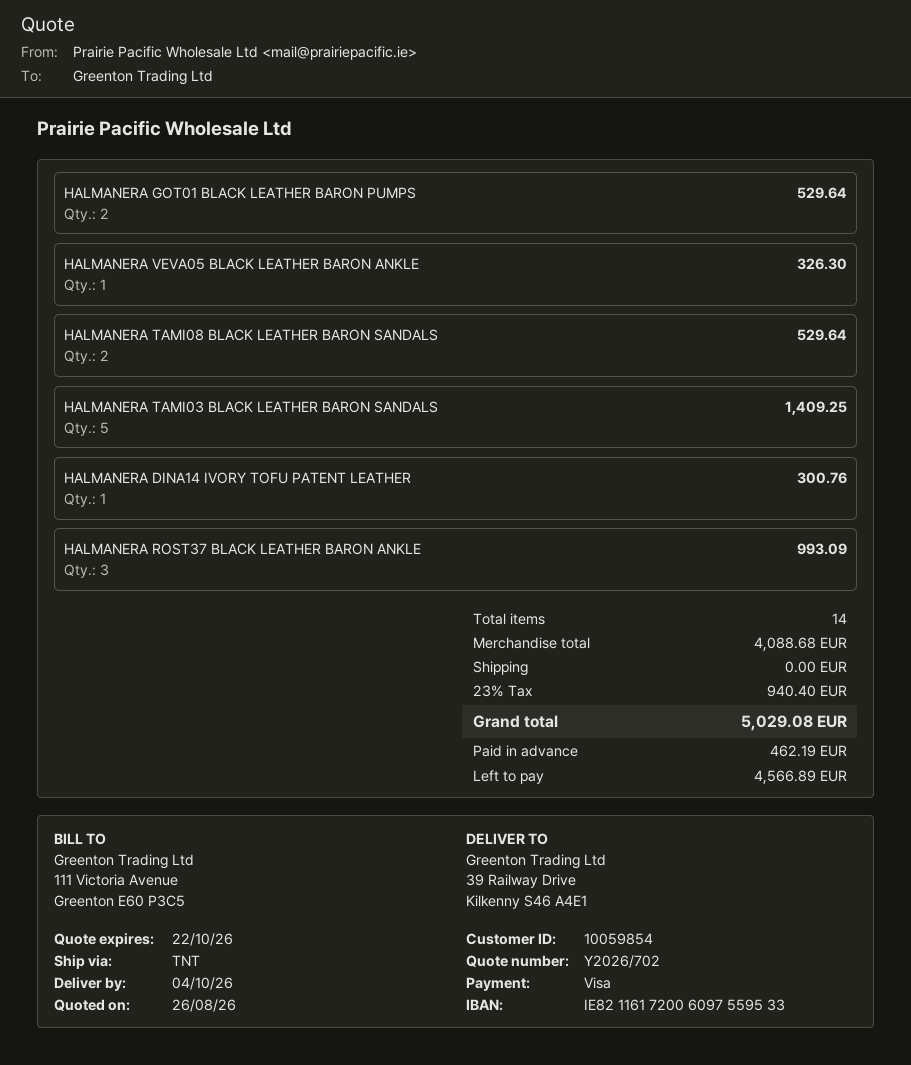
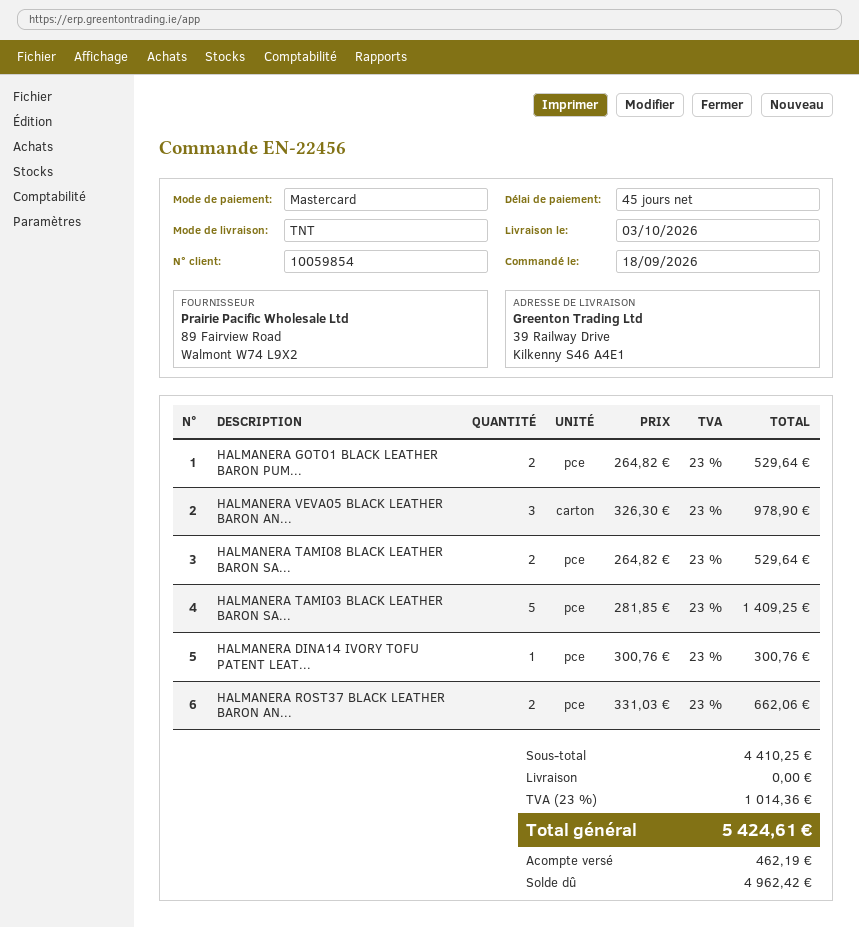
delivery date: 2026-10-04 -> 2026-10-03
payment method: Visa -> Mastercard
HALMANERA VEVA05 BLACK LEATHER BARON ANKLE: 1 for 326.30 -> 3 for 978.90
HALMANERA ROST37 BLACK LEATHER BARON ANKLE: 3 for 993.09 -> 2 for 662.06
subtotal: 4088.68 -> 4410.25
tax: 23% = 940.40 -> 23% = 1014.36
total: 5029.08 -> 5424.61
balance: 4566.89 -> 4962.42

